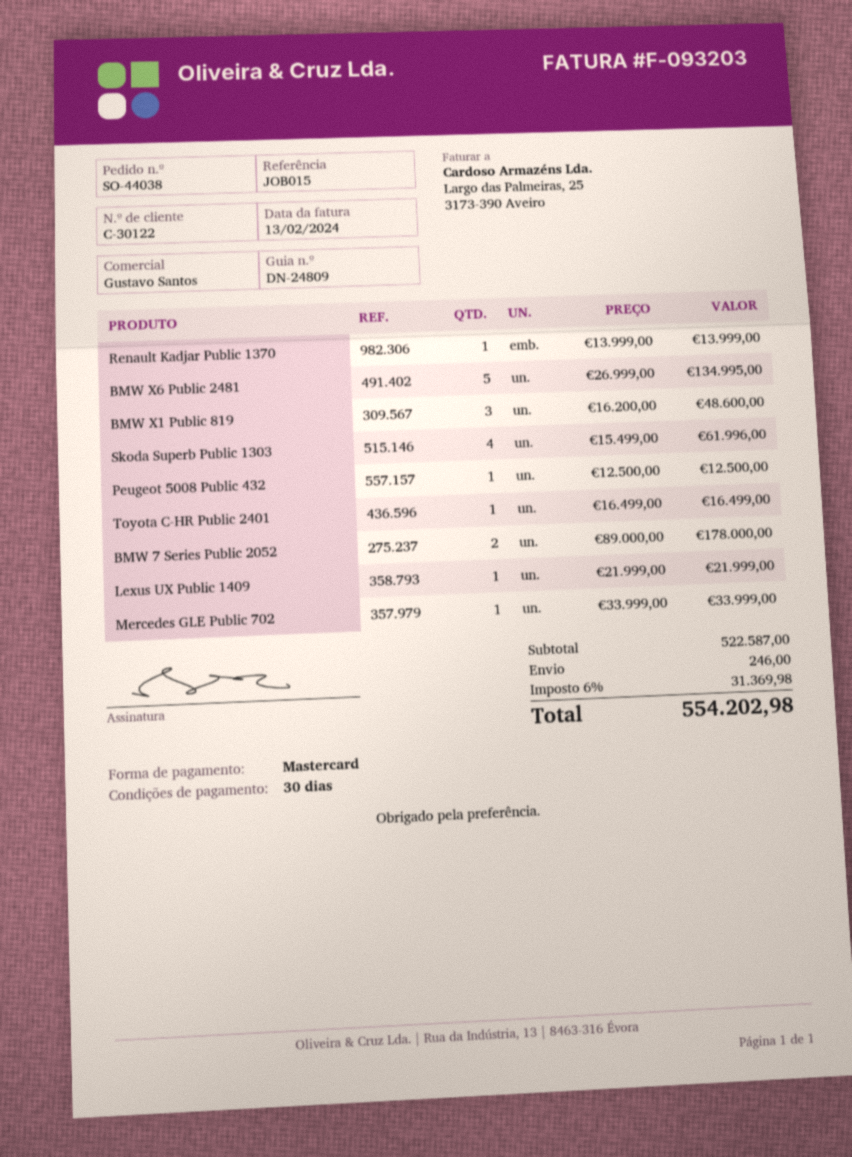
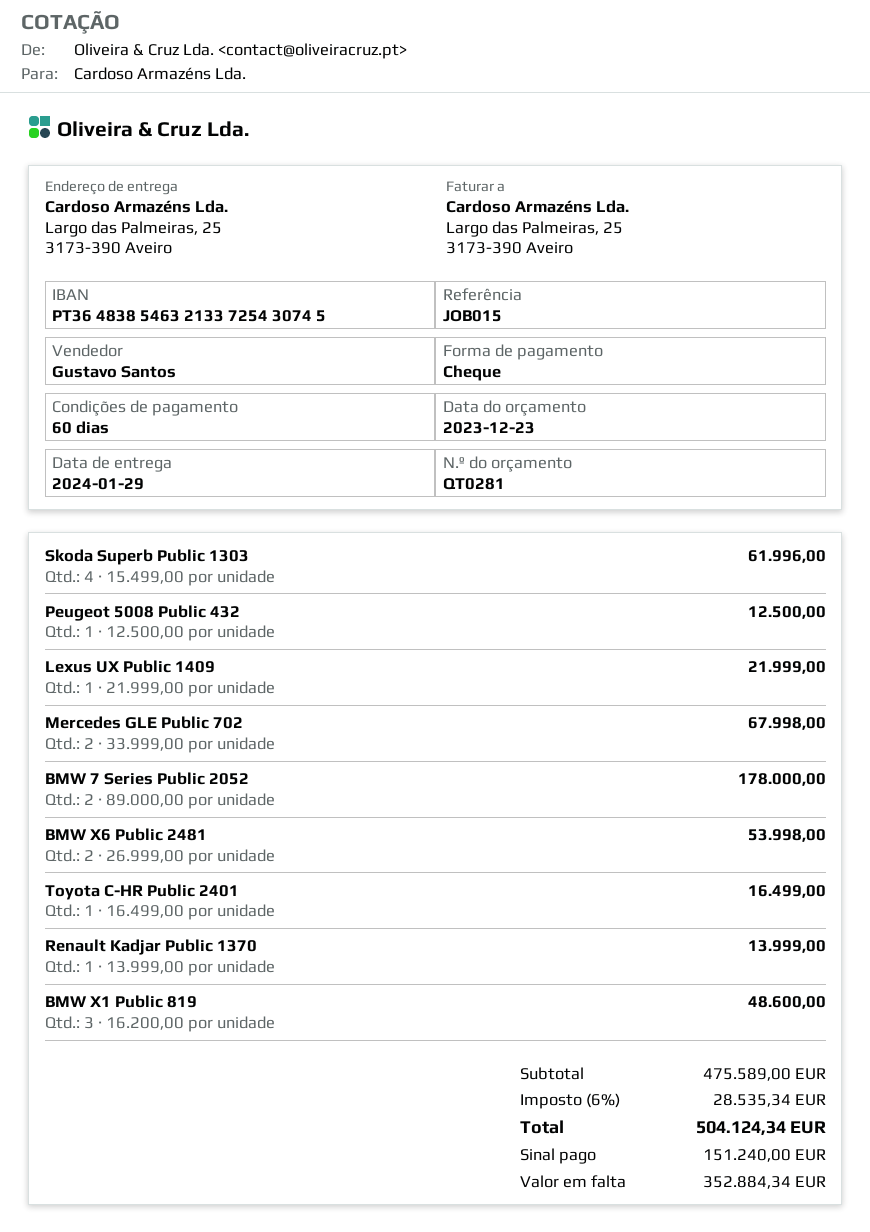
payment terms: 30 days -> 60 days
payment method: Mastercard -> cheque
BMW X6 Public 2481: 5 x 26999.00 = 134995.00 -> 2 x 26999.00 = 53998.00
Mercedes GLE Public 702: 1 x 33999.00 = 33999.00 -> 2 x 33999.00 = 67998.00
subtotal: 522587.00 -> 475589.00
shipping: 246.00 -> none
tax: 6% = 31369.98 -> 6% = 28535.34
total: 554202.98 -> 504124.34

